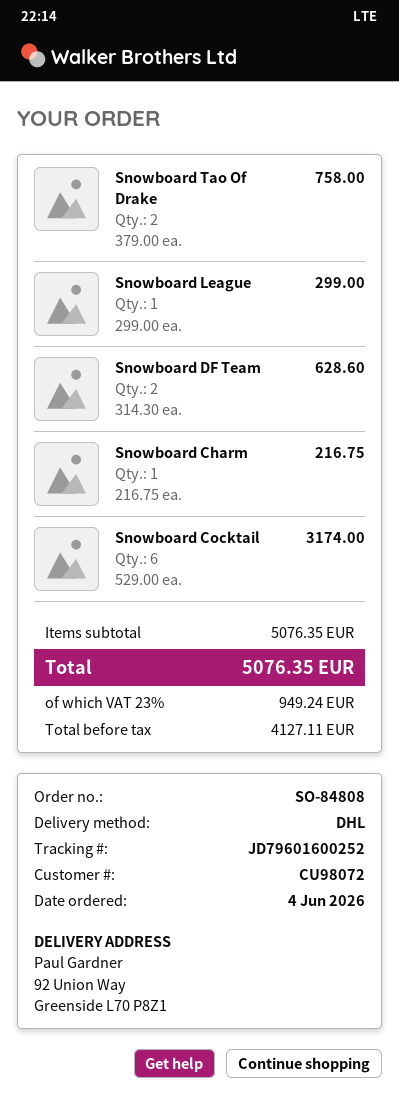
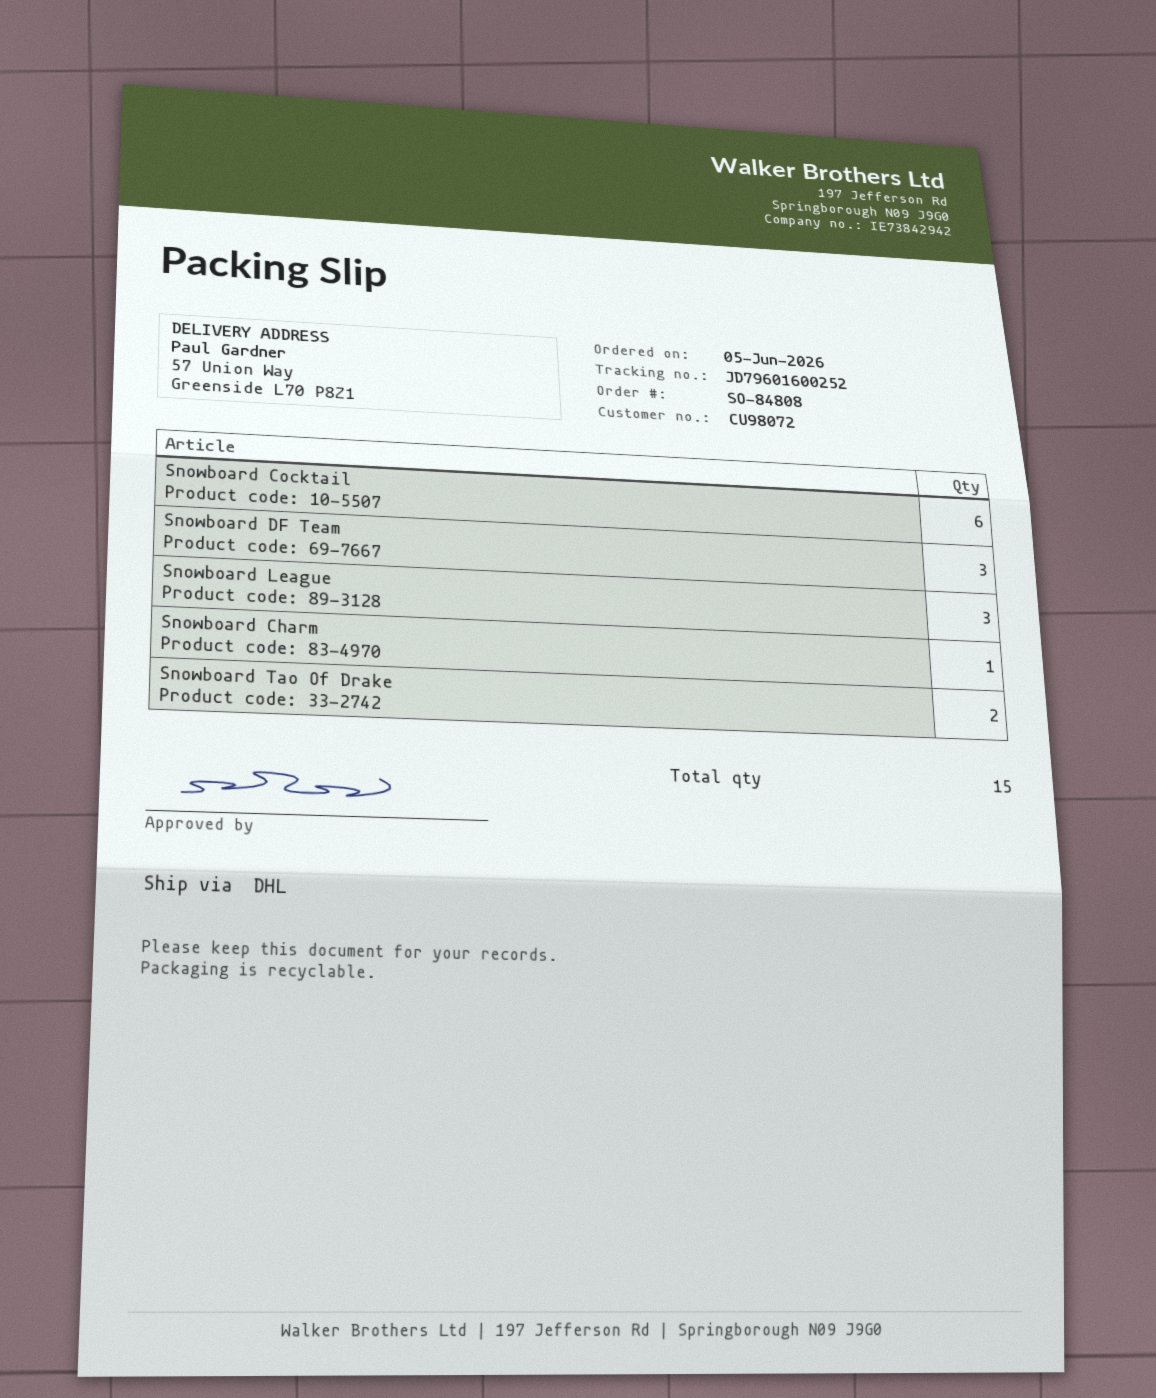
order date: 2026-06-04 -> 2026-06-05
ship to: 92 Union Way, Greenside L70 P8Z1 -> 57 Union Way, Greenside L70 P8Z1
Snowboard League: 1 -> 3
Snowboard DF Team: 2 -> 3

